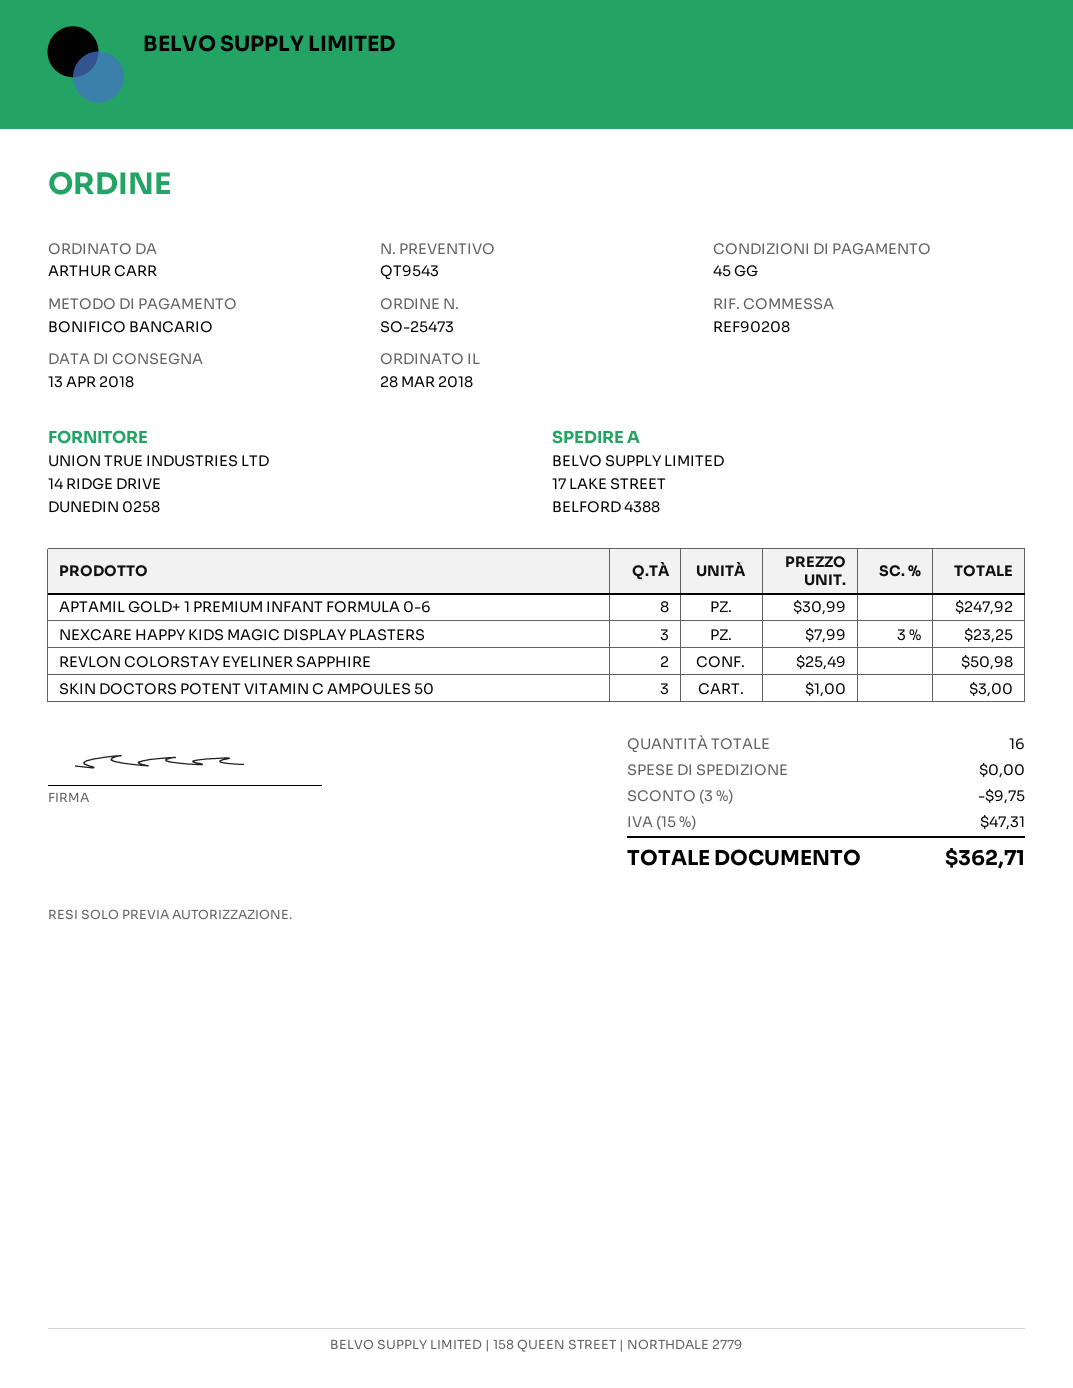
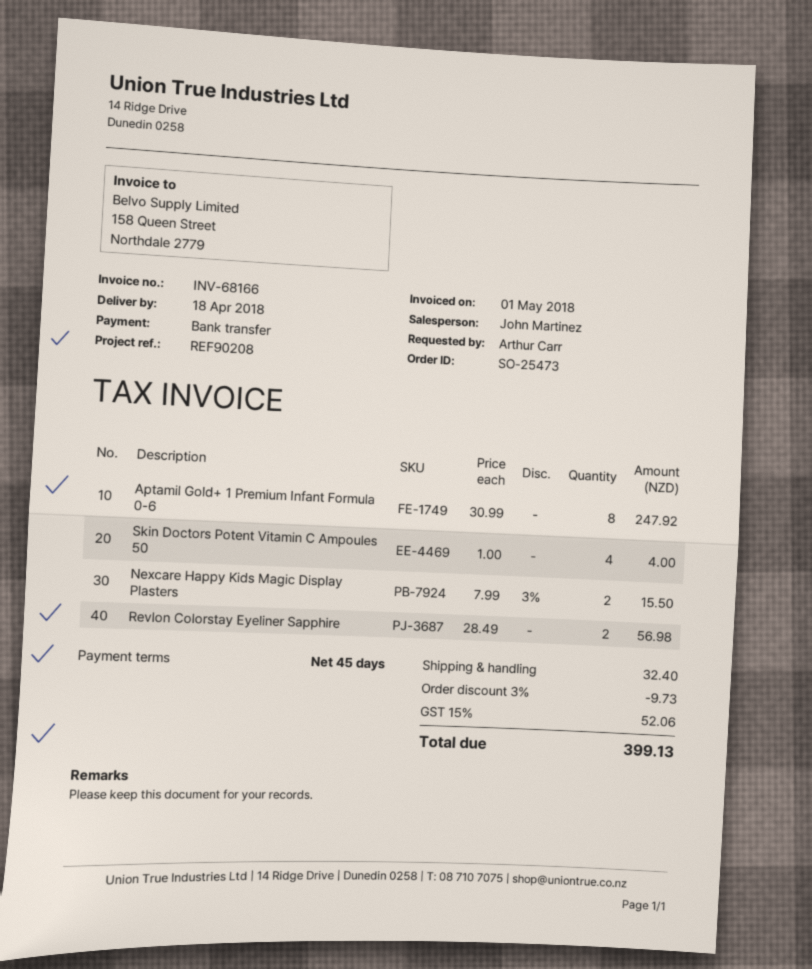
delivery date: 2018-04-13 -> 2018-04-18
NEXCARE HAPPY KIDS MAGIC DISPLAY PLASTERS: 3 x 7.99 - 3% = 23.25 -> 2 x 7.99 - 3% = 15.50
REVLON COLORSTAY EYELINER SAPPHIRE: 2 x 25.49 = 50.98 -> 2 x 28.49 = 56.98
SKIN DOCTORS POTENT VITAMIN C AMPOULES 50: 3 x 1.00 = 3.00 -> 4 x 1.00 = 4.00
discount: 3% = 9.75 -> 3% = 9.73
shipping: 0.00 -> 32.40
tax: 15% = 47.31 -> 15% = 52.06
total: 362.71 -> 399.13

